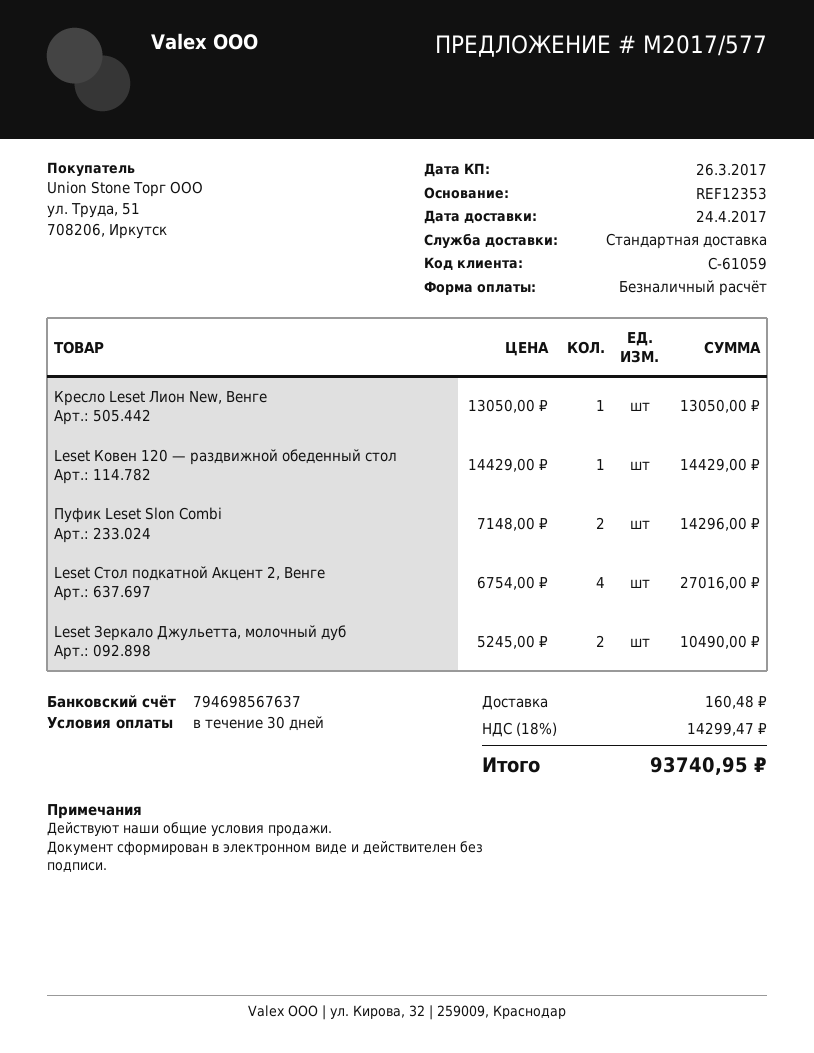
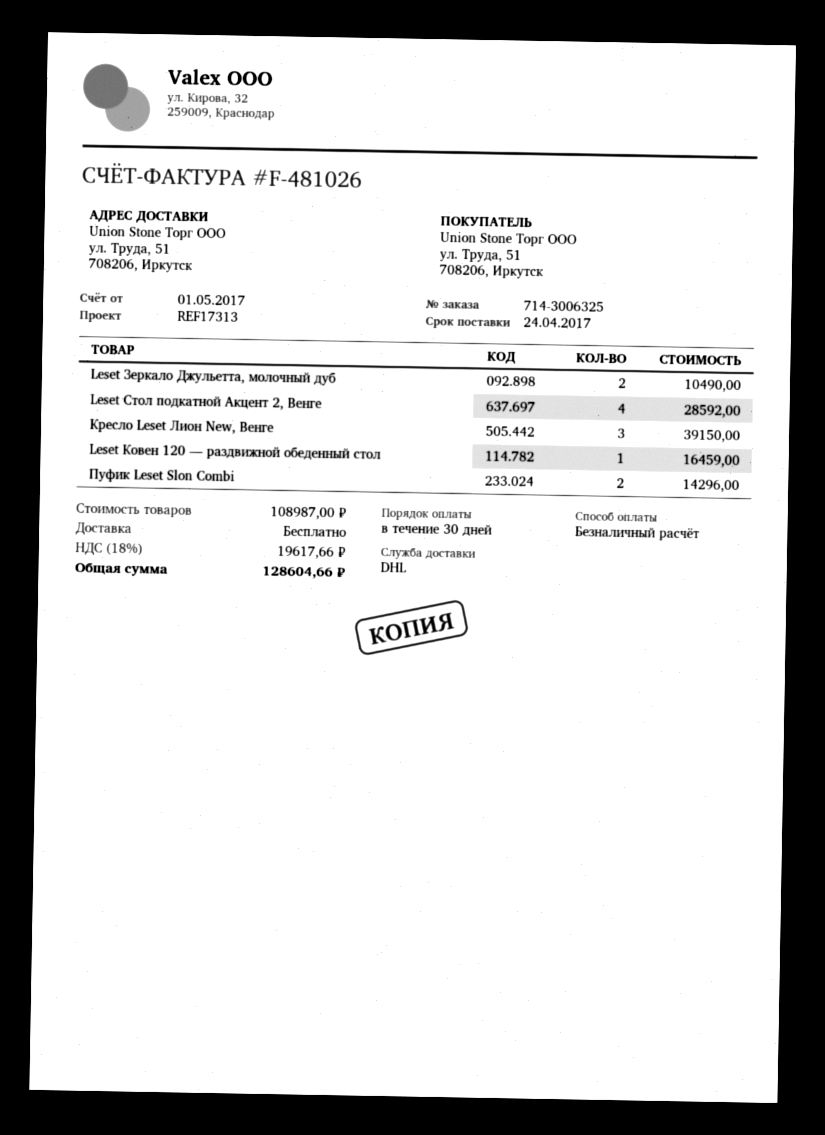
reference: REF12353 -> REF17313
shipping method: standard -> DHL
Кресло Leset Лион New, Венге: 1 for 13050.00 -> 3 for 39150.00
Leset Ковен 120 — раздвижной обеденный стол: 1 for 14429.00 -> 1 for 16459.00
Leset Стол подкатной Акцент 2, Венге: 4 for 27016.00 -> 4 for 28592.00
shipping: 160.48 -> 0.00
tax: 18% = 14299.47 -> 18% = 19617.66
total: 93740.95 -> 128604.66

